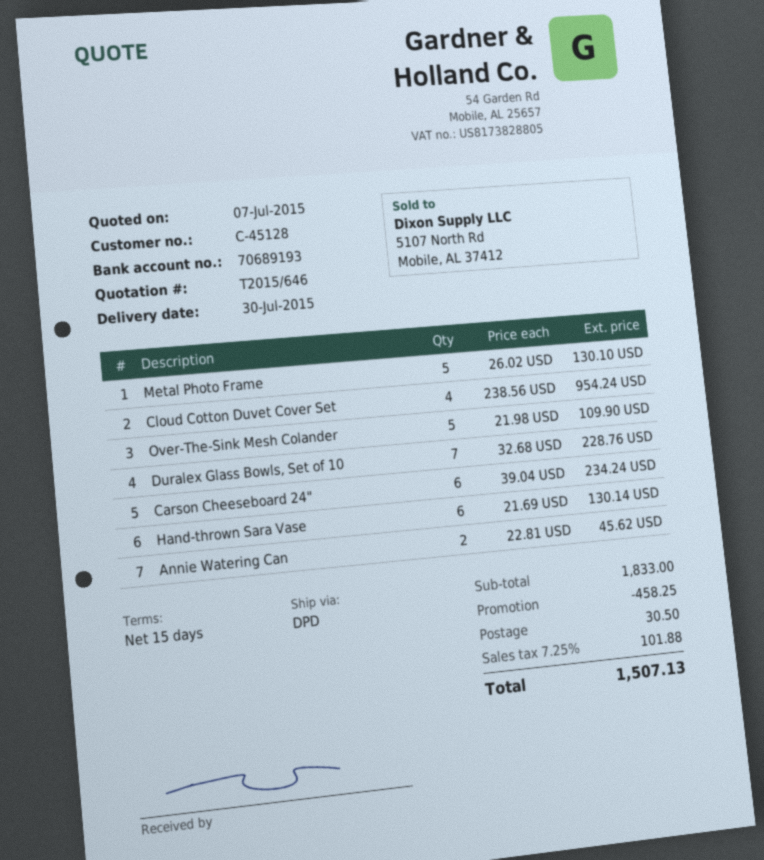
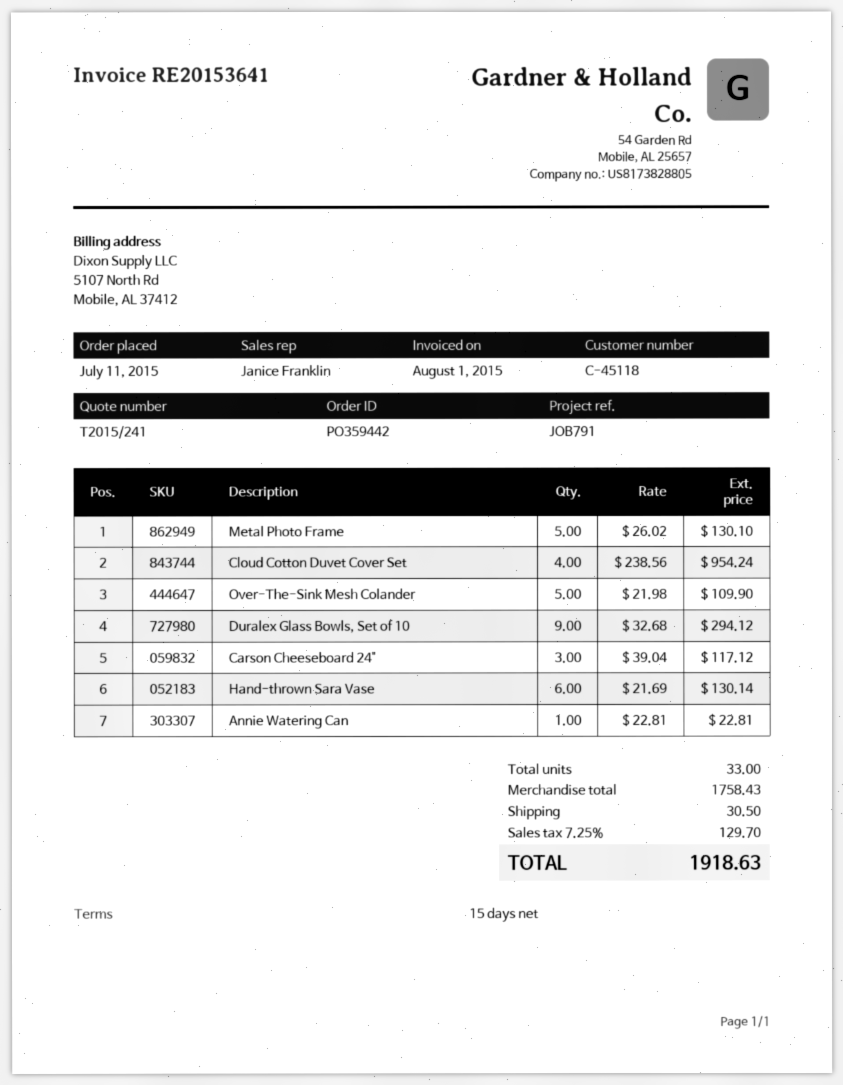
quote number: T2015/646 -> T2015/241
customer number: C-45128 -> C-45118
Duralex Glass Bowls, Set of 10: 7 x 32.68 = 228.76 -> 9 x 32.68 = 294.12
Carson Cheeseboard 24": 6 x 39.04 = 234.24 -> 3 x 39.04 = 117.12
Annie Watering Can: 2 x 22.81 = 45.62 -> 1 x 22.81 = 22.81
subtotal: 1833.00 -> 1758.43
discount: 458.25 -> none
tax: 7.25% = 101.88 -> 7.25% = 129.70
total: 1507.13 -> 1918.63

